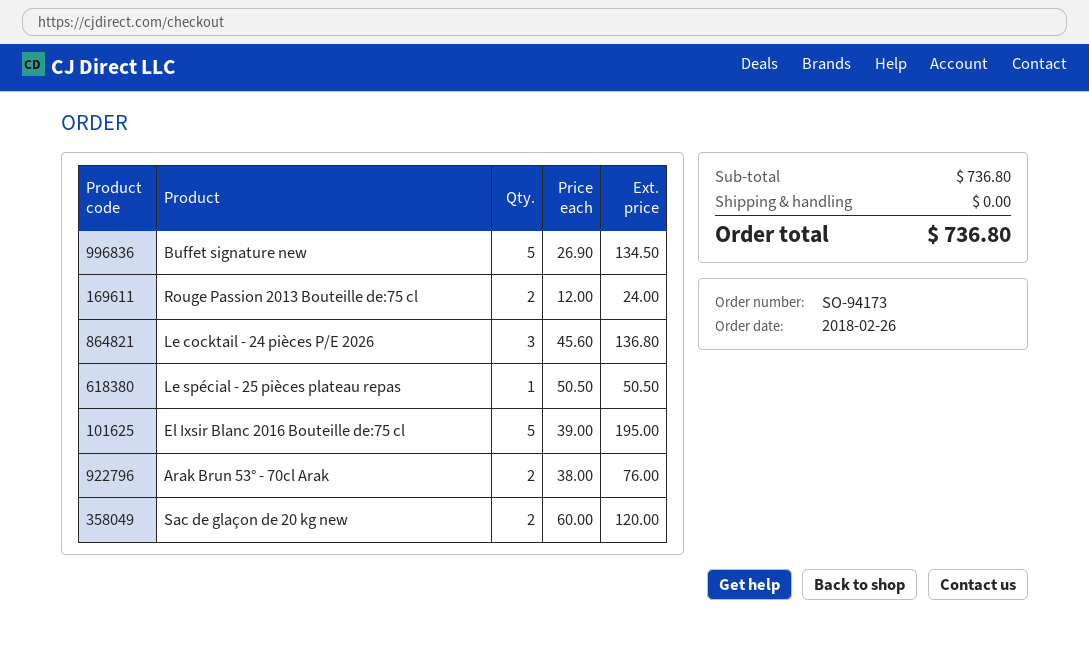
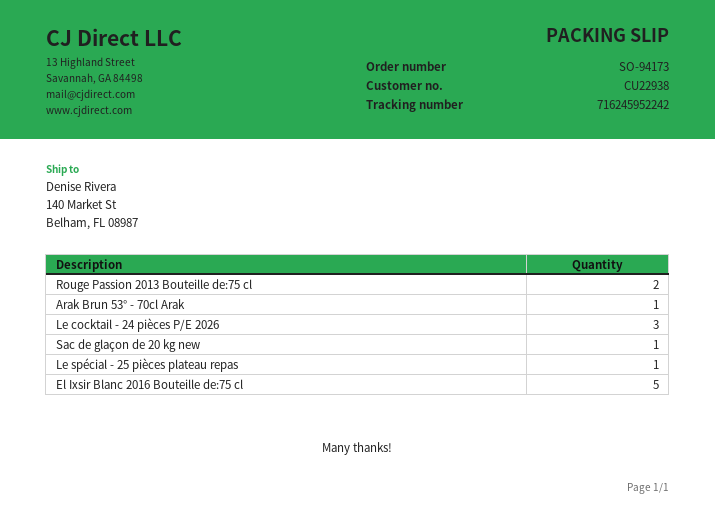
Buffet signature new: 5 -> none
Arak Brun 53° - 70cl Arak: 2 -> 1
Sac de glaçon de 20 kg new: 2 -> 1

